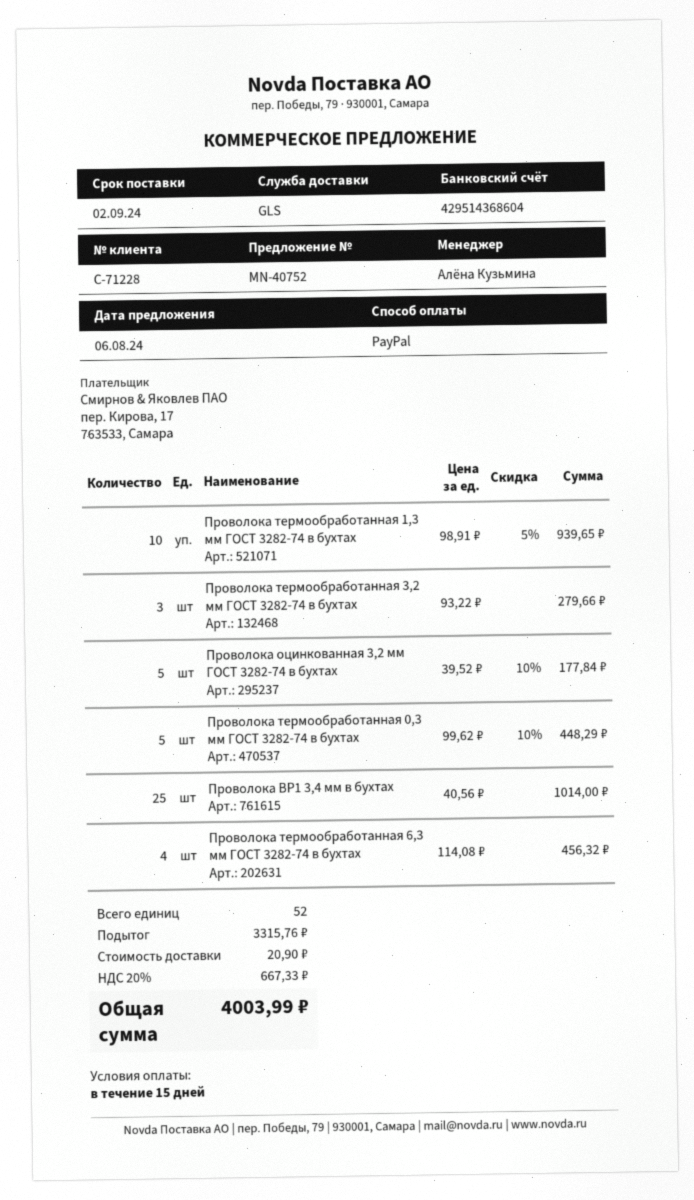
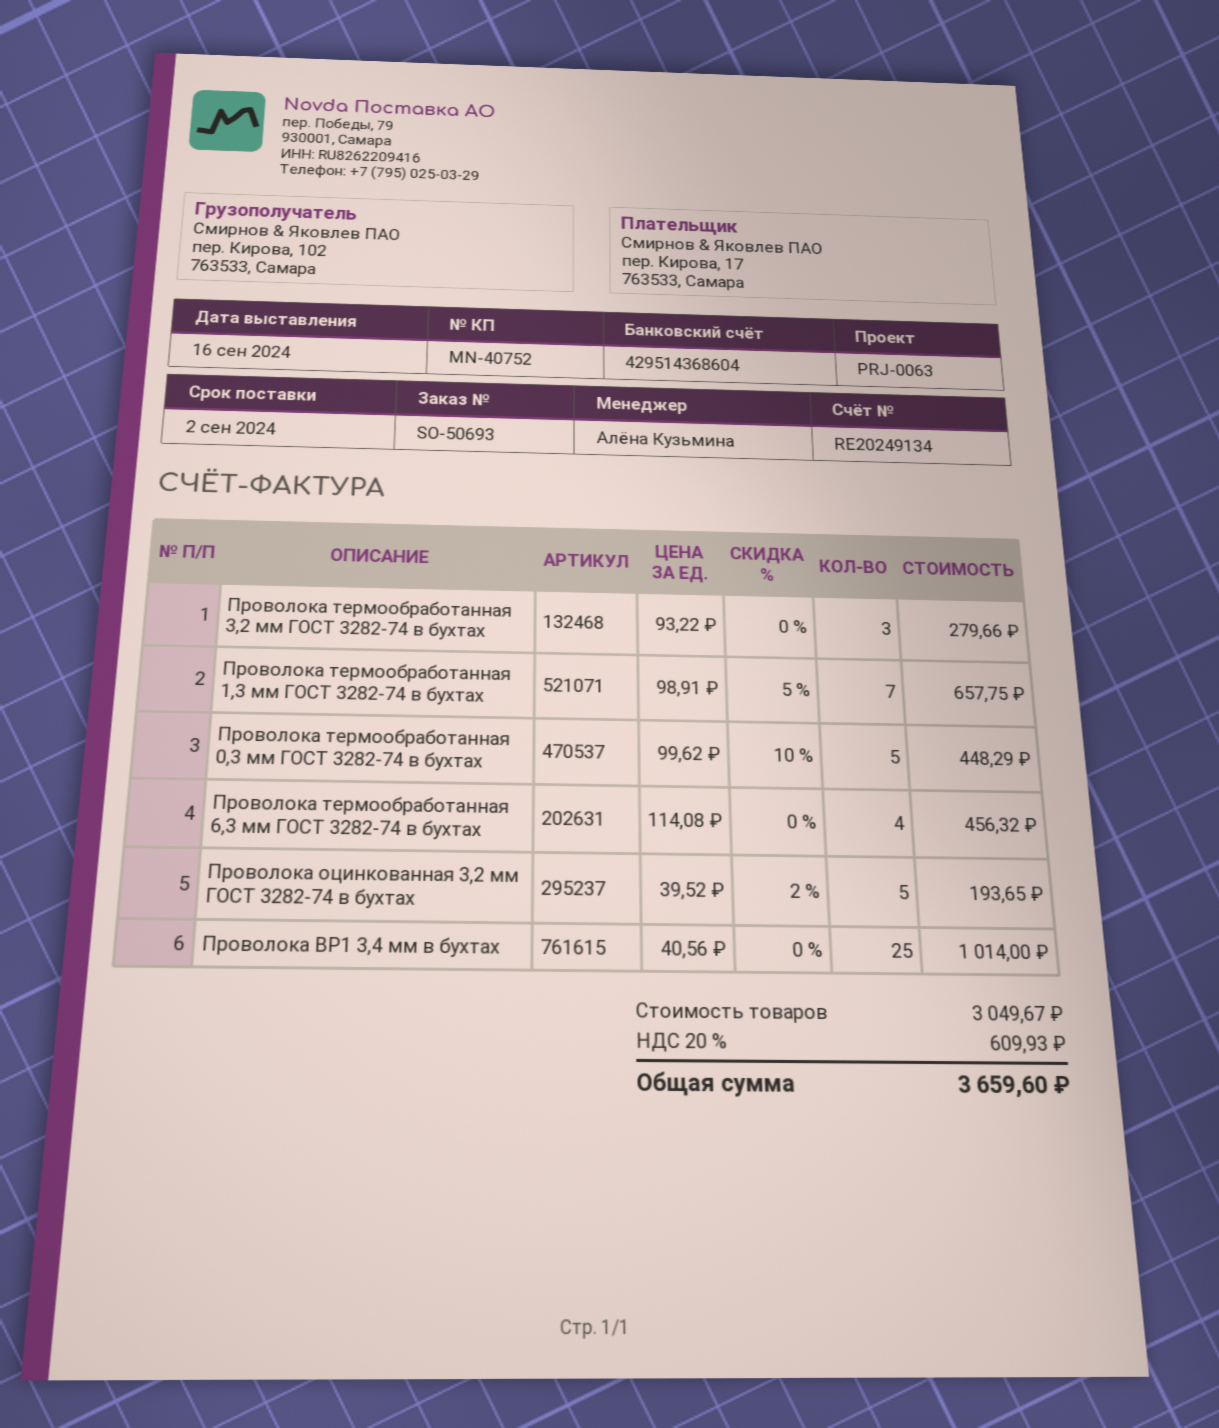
Проволока термообработанная 1,3 мм ГОСТ 3282-74 в бухтах: 10 x 98.91 - 5% = 939.65 -> 7 x 98.91 - 5% = 657.75
Проволока оцинкованная 3,2 мм ГОСТ 3282-74 в бухтах: 5 x 39.52 - 10% = 177.84 -> 5 x 39.52 - 2% = 193.65
subtotal: 3315.76 -> 3049.67
shipping: 20.90 -> none
tax: 20% = 667.33 -> 20% = 609.93
total: 4003.99 -> 3659.60

